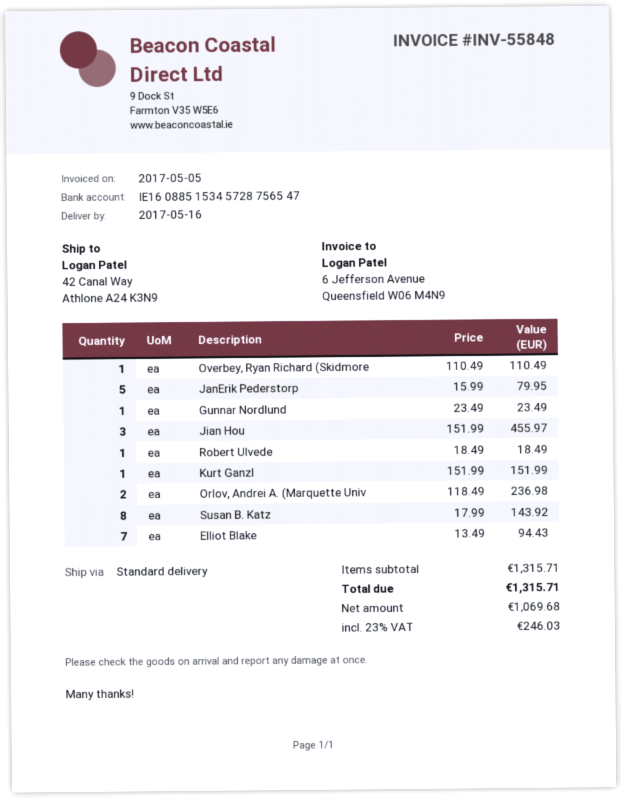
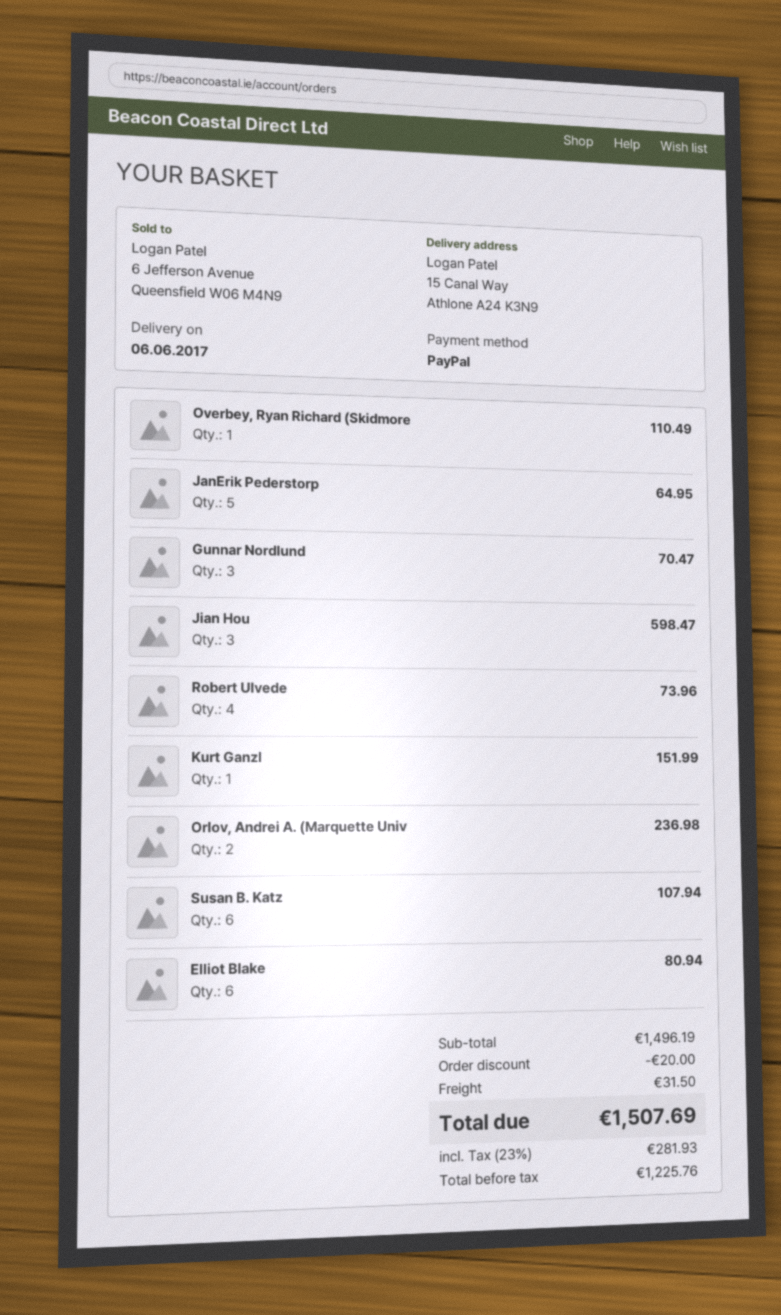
delivery date: 2017-05-16 -> 2017-06-06
ship to: 42 Canal Way, Athlone A24 K3N9 -> 15 Canal Way, Athlone A24 K3N9
JanErik Pederstorp: 5 for 79.95 -> 5 for 64.95
Gunnar Nordlund: 1 for 23.49 -> 3 for 70.47
Jian Hou: 3 for 455.97 -> 3 for 598.47
Robert Ulvede: 1 for 18.49 -> 4 for 73.96
Susan B. Katz: 8 for 143.92 -> 6 for 107.94
Elliot Blake: 7 for 94.43 -> 6 for 80.94
subtotal: 1315.71 -> 1496.19
discount: none -> 20.00
shipping: none -> 31.50
net: 1069.68 -> 1225.76
tax: 23% = 246.03 -> 23% = 281.93
total: 1315.71 -> 1507.69

